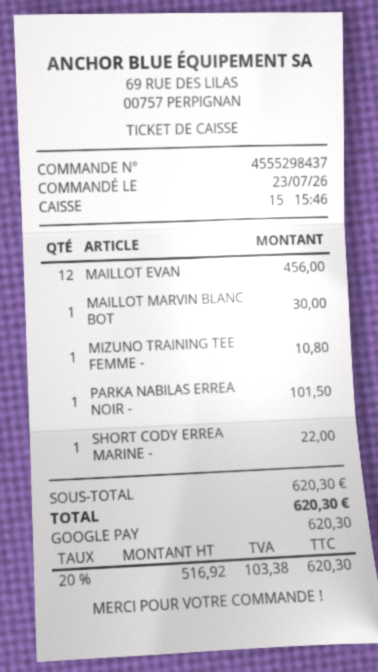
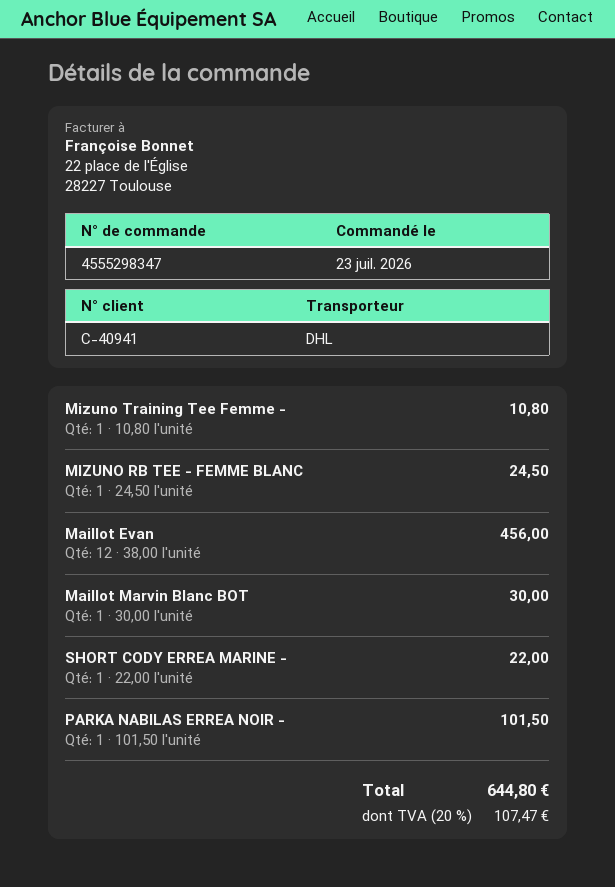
order number: 4555298437 -> 4555298347
MIZUNO RB TEE - FEMME BLANC: none -> 1 for 24.50
tax: 20% = 103.38 -> 20% = 107.47
total: 620.30 -> 644.80

